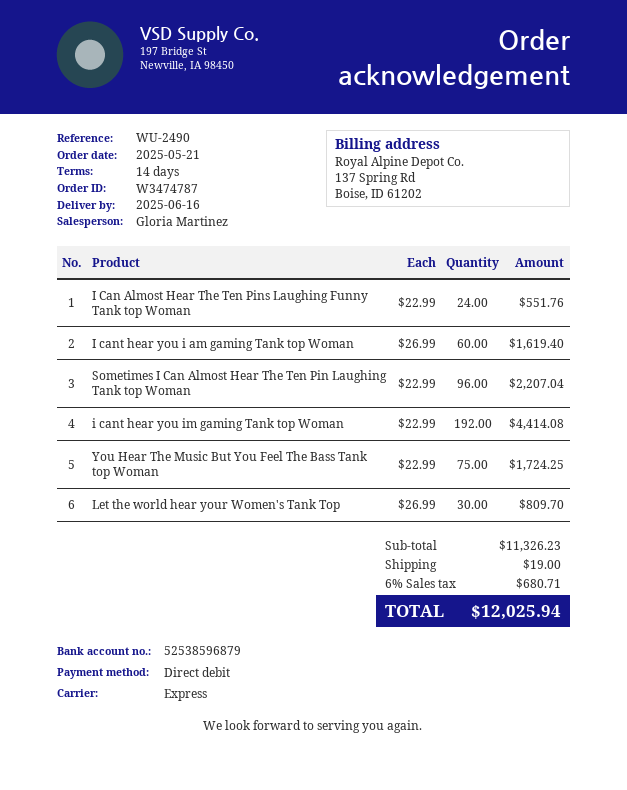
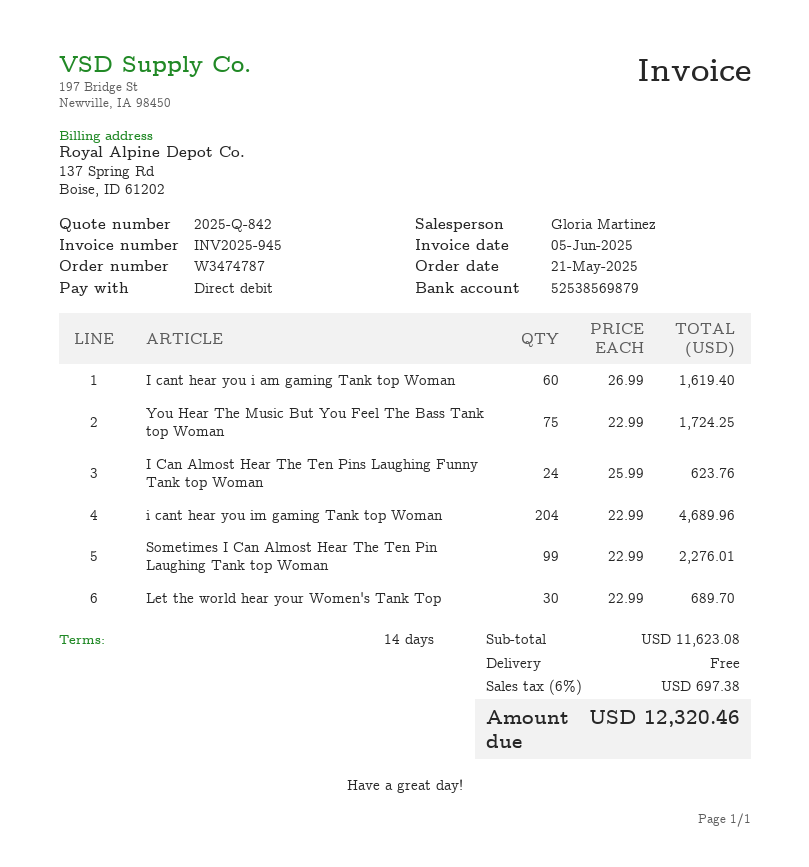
bank account: 52538596879 -> 52538569879
I Can Almost Hear The Ten Pins Laughing Funny Tank top Woman: 24 x 22.99 = 551.76 -> 24 x 25.99 = 623.76
Sometimes I Can Almost Hear The Ten Pin Laughing Tank top Woman: 96 x 22.99 = 2207.04 -> 99 x 22.99 = 2276.01
i cant hear you im gaming Tank top Woman: 192 x 22.99 = 4414.08 -> 204 x 22.99 = 4689.96
Let the world hear your Women's Tank Top: 30 x 26.99 = 809.70 -> 30 x 22.99 = 689.70
subtotal: 11326.23 -> 11623.08
shipping: 19.00 -> 0.00
tax: 6% = 680.71 -> 6% = 697.38
total: 12025.94 -> 12320.46

